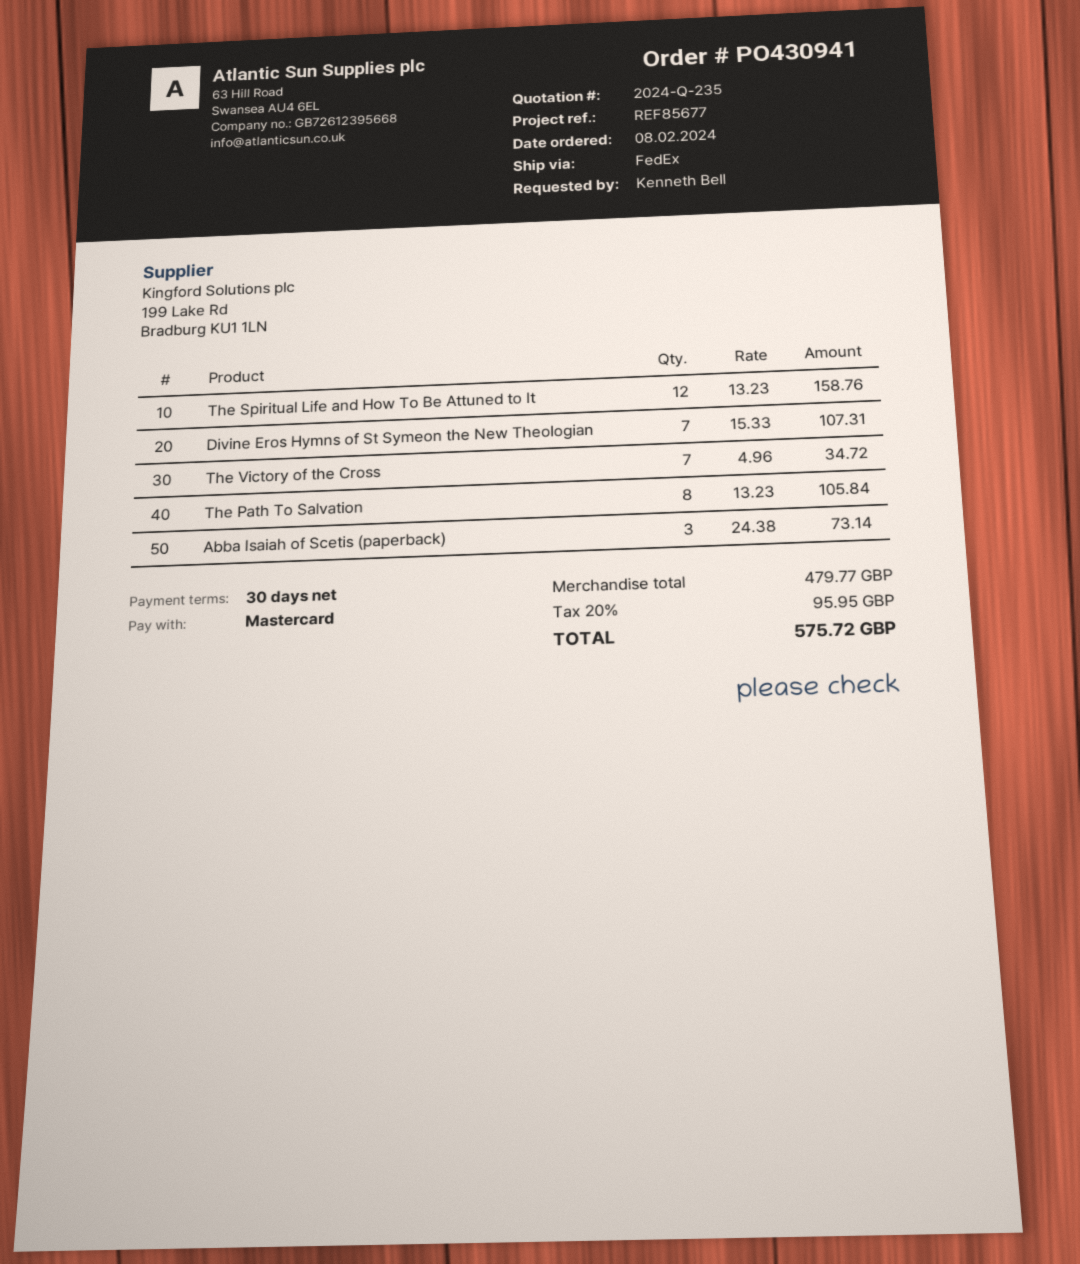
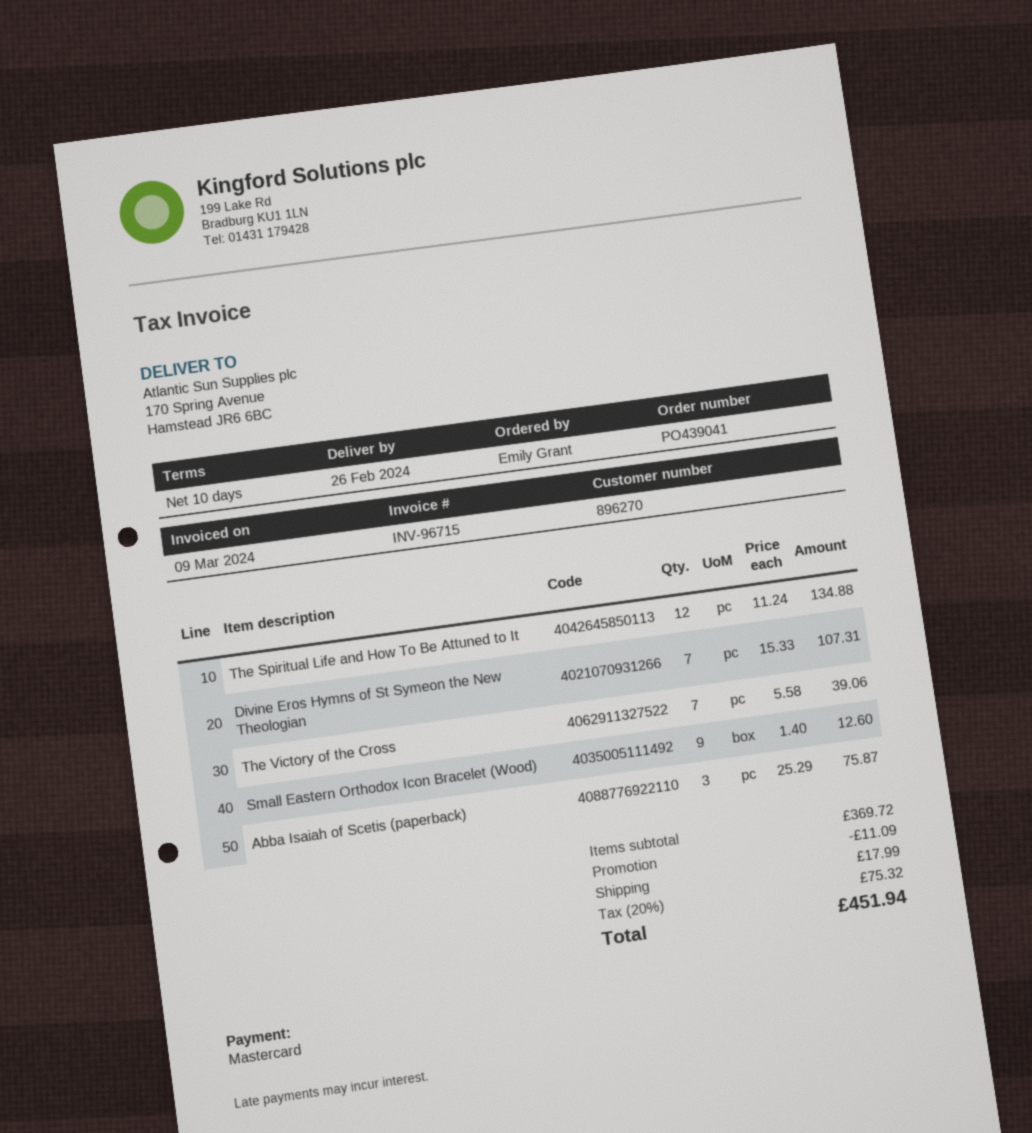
order number: PO430941 -> PO439041
payment terms: 30 days -> 10 days
ordered by: Kenneth Bell -> Emily Grant
The Spiritual Life and How To Be Attuned to It: 12 x 13.23 = 158.76 -> 12 x 11.24 = 134.88
The Victory of the Cross: 7 x 4.96 = 34.72 -> 7 x 5.58 = 39.06
The Path To Salvation: 8 x 13.23 = 105.84 -> none
Abba Isaiah of Scetis (paperback): 3 x 24.38 = 73.14 -> 3 x 25.29 = 75.87
Small Eastern Orthodox Icon Bracelet (Wood): none -> 9 x 1.40 = 12.60
subtotal: 479.77 -> 369.72
discount: none -> 11.09
shipping: none -> 17.99
tax: 20% = 95.95 -> 20% = 75.32
total: 575.72 -> 451.94

